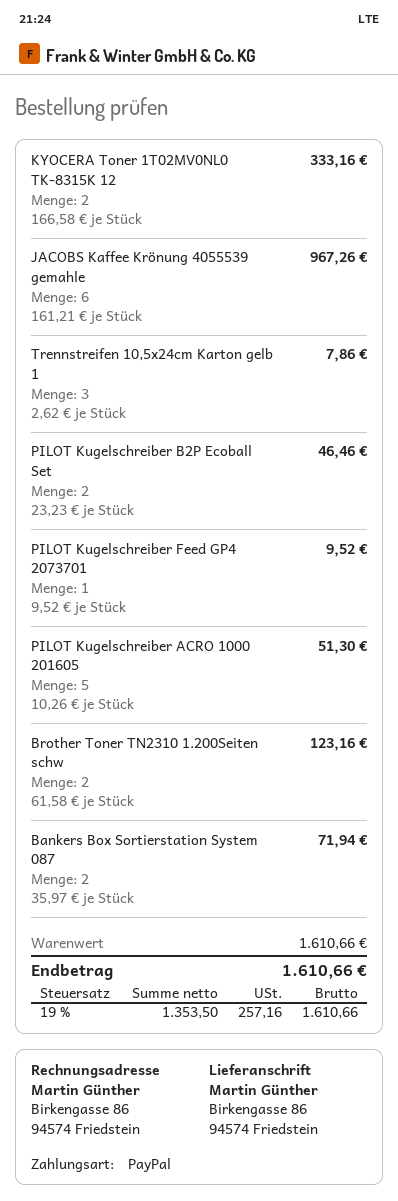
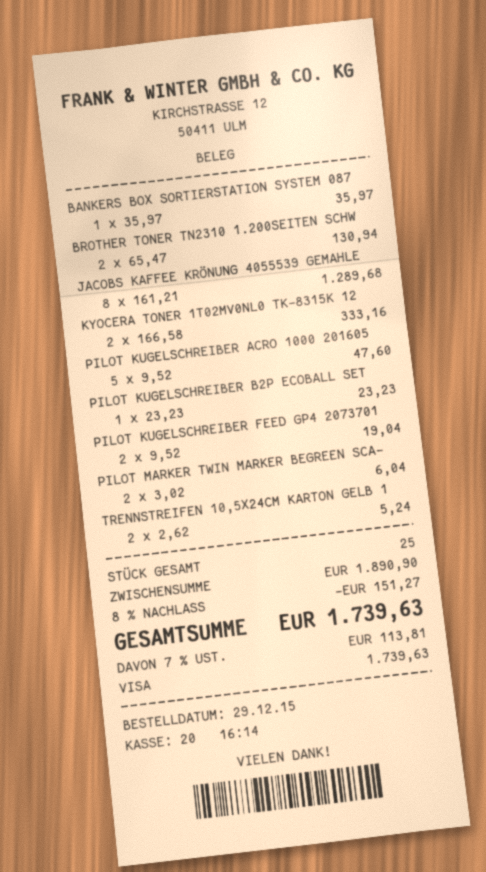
payment method: PayPal -> Visa
JACOBS Kaffee Krönung 4055539 gemahle: 6 x 161.21 = 967.26 -> 8 x 161.21 = 1289.68
Trennstreifen 10,5x24cm Karton gelb 1: 3 x 2.62 = 7.86 -> 2 x 2.62 = 5.24
PILOT Kugelschreiber B2P Ecoball Set: 2 x 23.23 = 46.46 -> 1 x 23.23 = 23.23
PILOT Kugelschreiber Feed GP4 2073701: 1 x 9.52 = 9.52 -> 2 x 9.52 = 19.04
PILOT Kugelschreiber ACRO 1000 201605: 5 x 10.26 = 51.30 -> 5 x 9.52 = 47.60
Brother Toner TN2310 1.200Seiten schw: 2 x 61.58 = 123.16 -> 2 x 65.47 = 130.94
Bankers Box Sortierstation System 087: 2 x 35.97 = 71.94 -> 1 x 35.97 = 35.97
PILOT MARKER TWIN MARKER BEGREEN SCA-: none -> 2 x 3.02 = 6.04
subtotal: 1610.66 -> 1890.90
discount: none -> 8% = 151.27
tax: 19% = 257.16 -> 7% = 113.81
total: 1610.66 -> 1739.63

